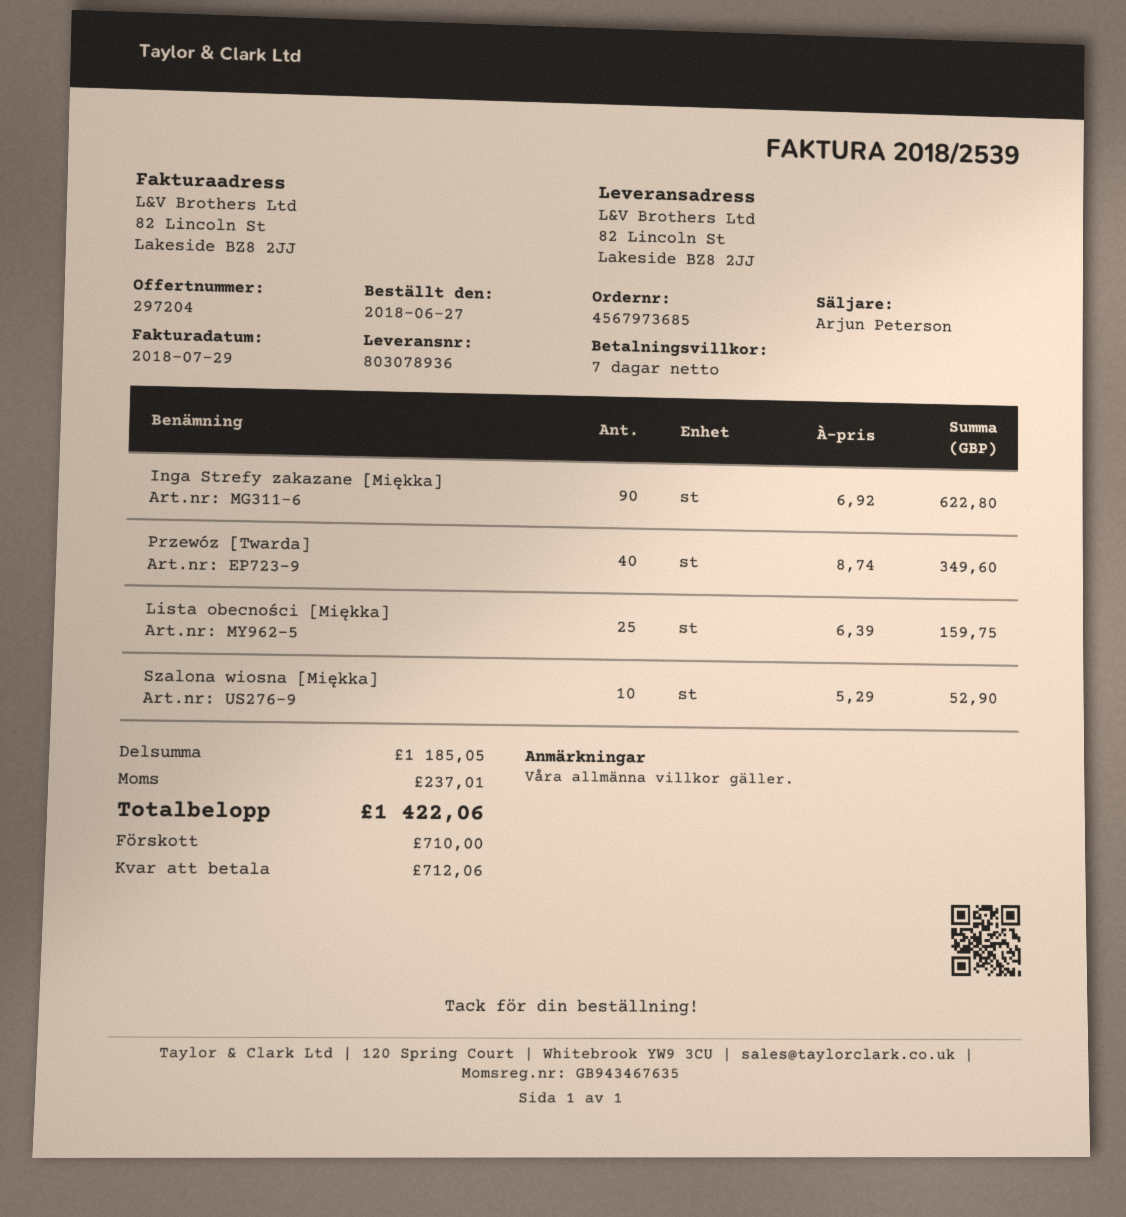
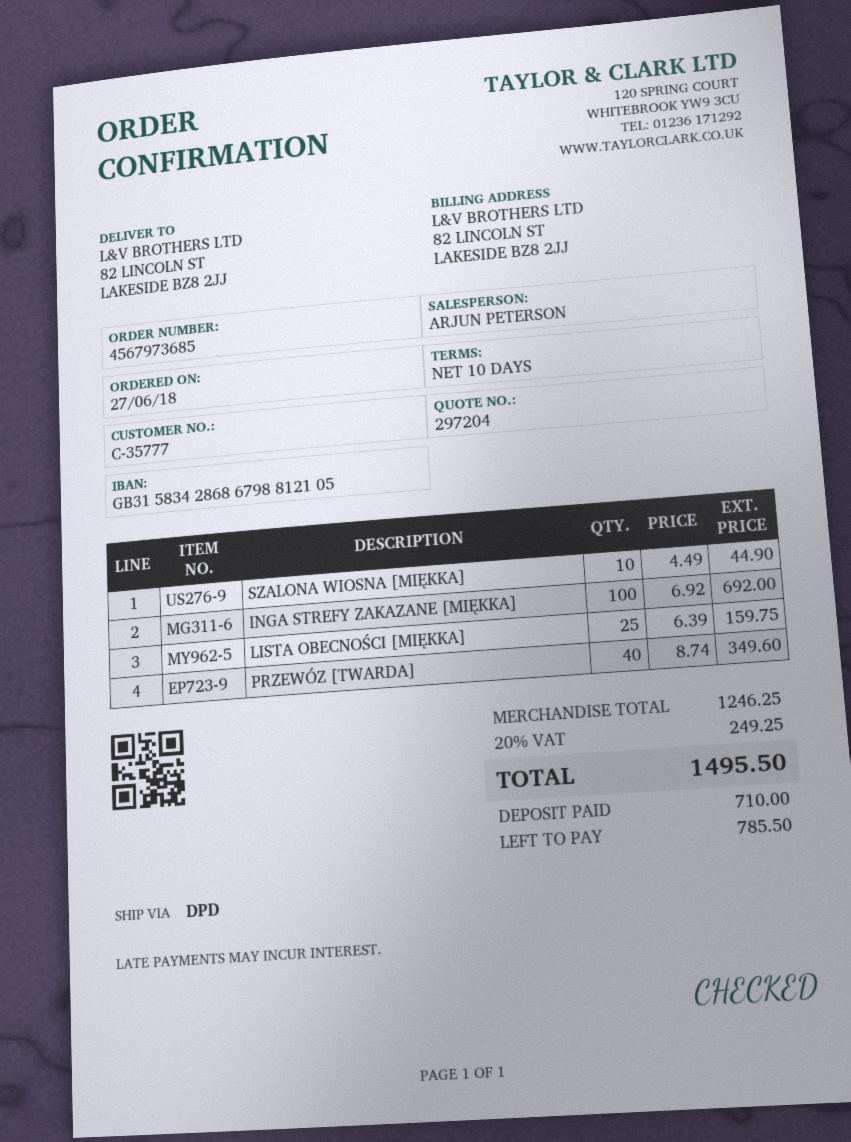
payment terms: 7 days -> 10 days
Inga Strefy zakazane [Miękka]: 90 x 6.92 = 622.80 -> 100 x 6.92 = 692.00
Szalona wiosna [Miękka]: 10 x 5.29 = 52.90 -> 10 x 4.49 = 44.90
subtotal: 1185.05 -> 1246.25
tax: 237.01 -> 249.25
total: 1422.06 -> 1495.50
balance: 712.06 -> 785.50

